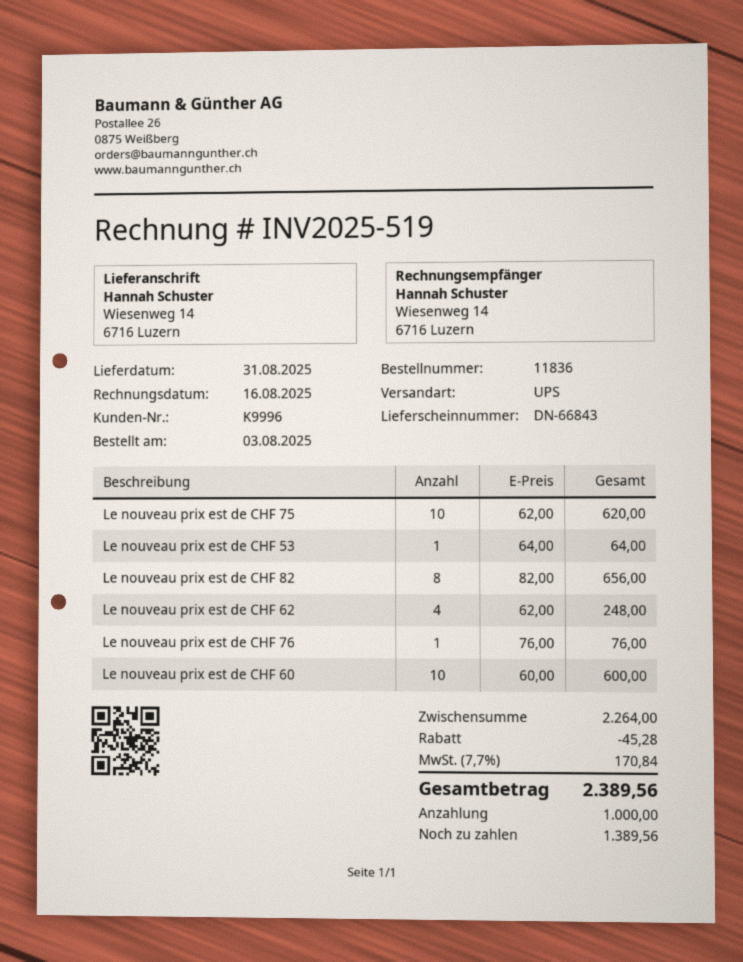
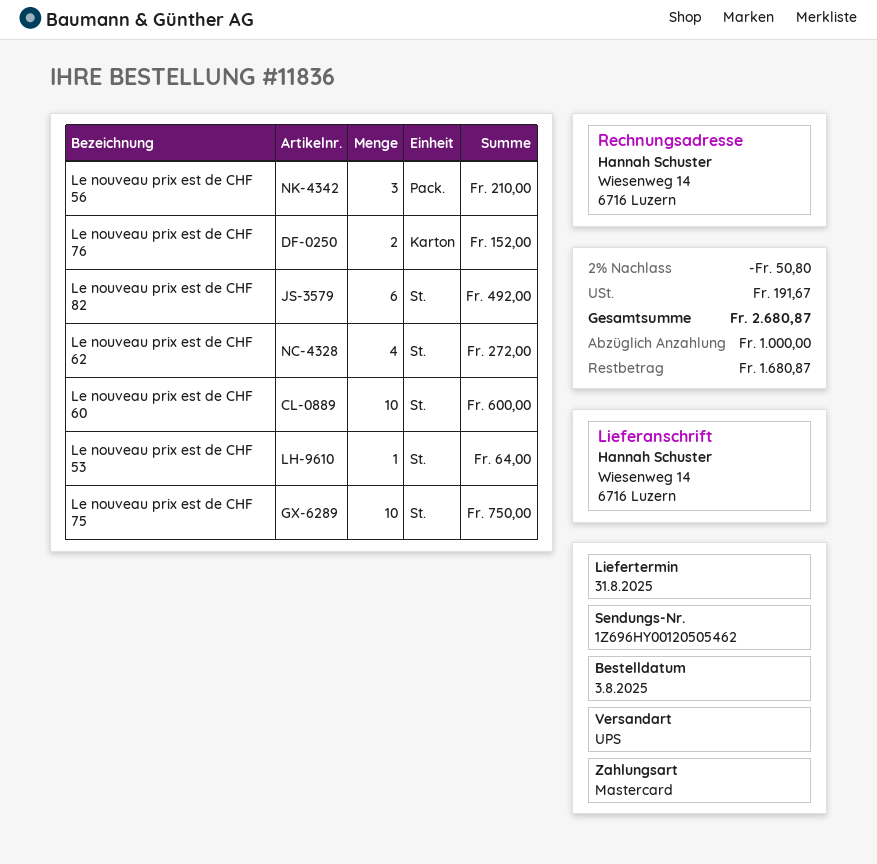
Le nouveau prix est de CHF 75: 10 for 620.00 -> 10 for 750.00
Le nouveau prix est de CHF 82: 8 for 656.00 -> 6 for 492.00
Le nouveau prix est de CHF 62: 4 for 248.00 -> 4 for 272.00
Le nouveau prix est de CHF 76: 1 for 76.00 -> 2 for 152.00
Le nouveau prix est de CHF 56: none -> 3 for 210.00
discount: 45.28 -> 50.80
tax: 170.84 -> 191.67
total: 2389.56 -> 2680.87
balance: 1389.56 -> 1680.87

